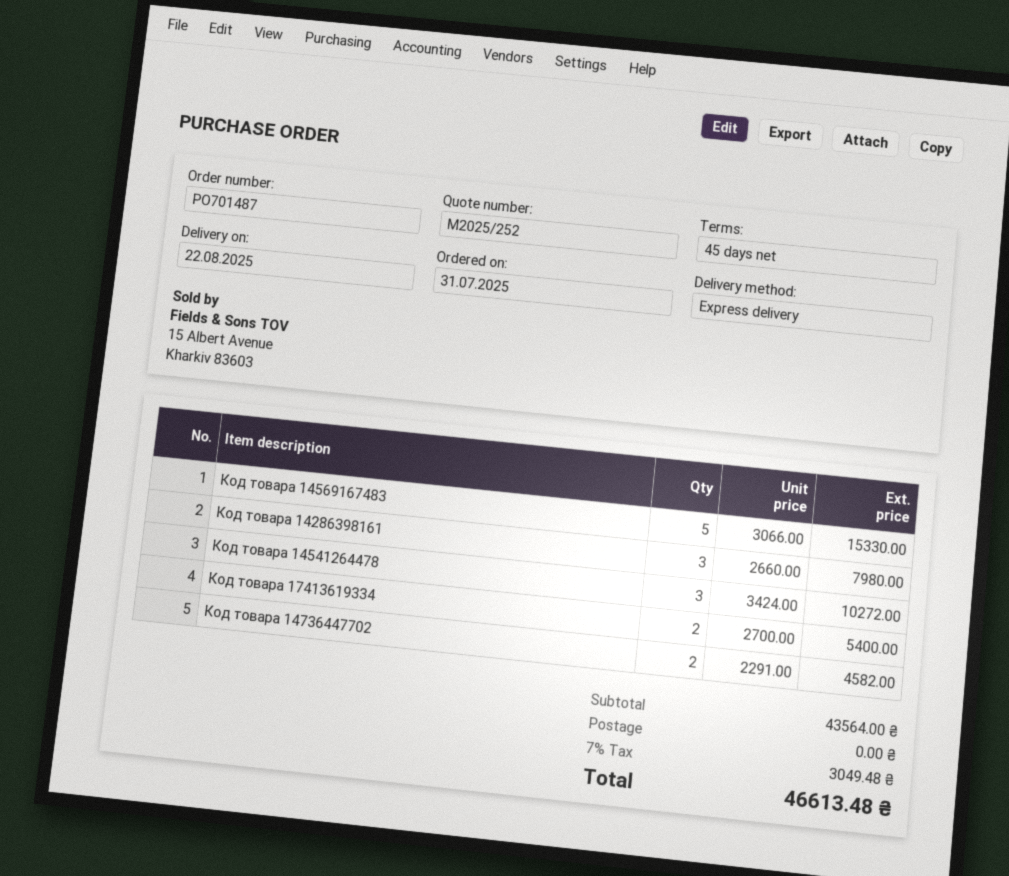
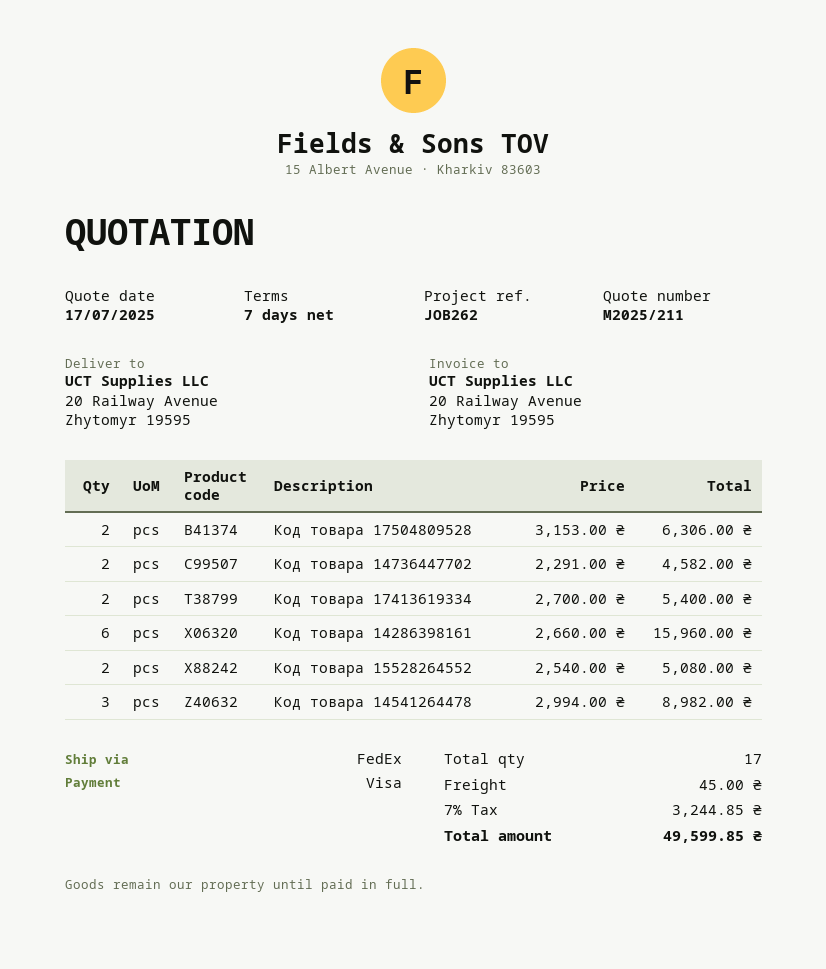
quote number: M2025/252 -> M2025/211
payment terms: 45 days -> 7 days
shipping method: express -> FedEx
Код товара 14569167483: 5 x 3066.00 = 15330.00 -> none
Код товара 14286398161: 3 x 2660.00 = 7980.00 -> 6 x 2660.00 = 15960.00
Код товара 14541264478: 3 x 3424.00 = 10272.00 -> 3 x 2994.00 = 8982.00
Код товара 17504809528: none -> 2 x 3153.00 = 6306.00
Код товара 15528264552: none -> 2 x 2540.00 = 5080.00
shipping: 0.00 -> 45.00
tax: 7% = 3049.48 -> 7% = 3244.85
total: 46613.48 -> 49599.85

